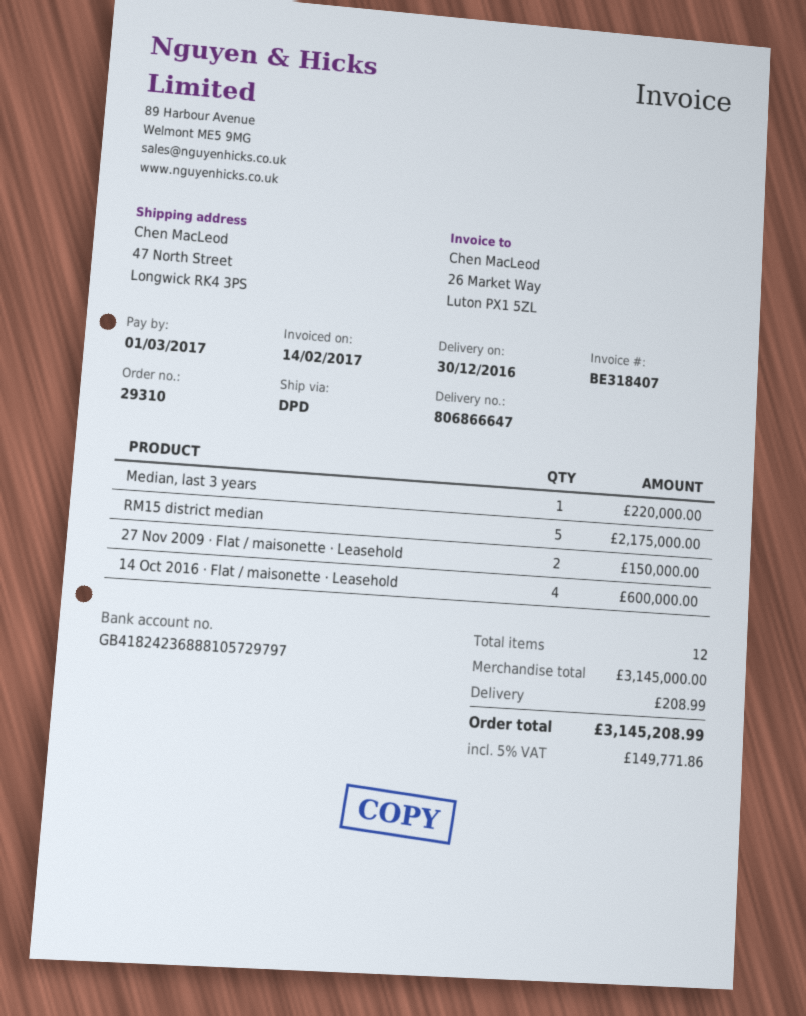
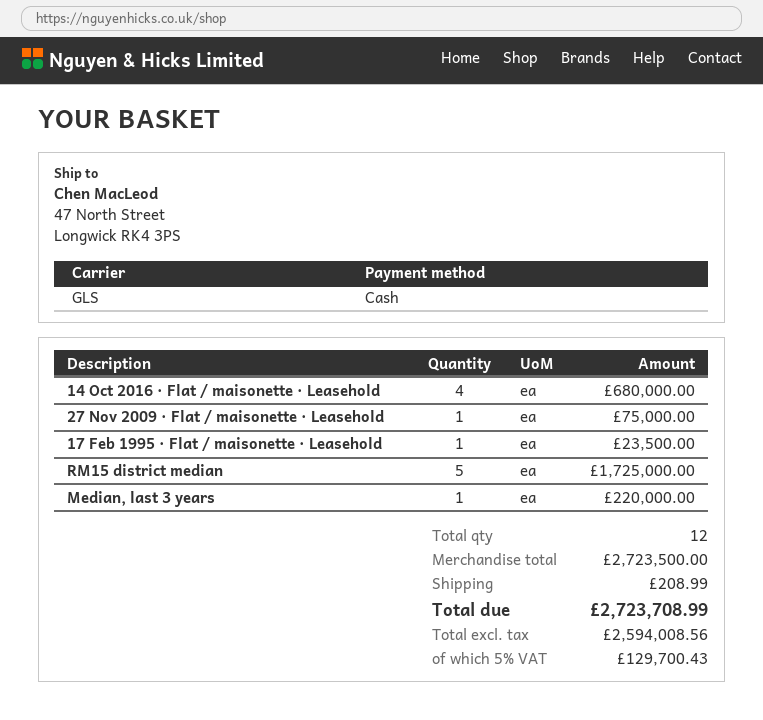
shipping method: DPD -> GLS
RM15 district median: 5 for 2175000.00 -> 5 for 1725000.00
27 Nov 2009 · Flat / maisonette · Leasehold: 2 for 150000.00 -> 1 for 75000.00
14 Oct 2016 · Flat / maisonette · Leasehold: 4 for 600000.00 -> 4 for 680000.00
17 Feb 1995 · Flat / maisonette · Leasehold: none -> 1 for 23500.00
subtotal: 3145000.00 -> 2723500.00
tax: 5% = 149771.86 -> 5% = 129700.43
total: 3145208.99 -> 2723708.99

